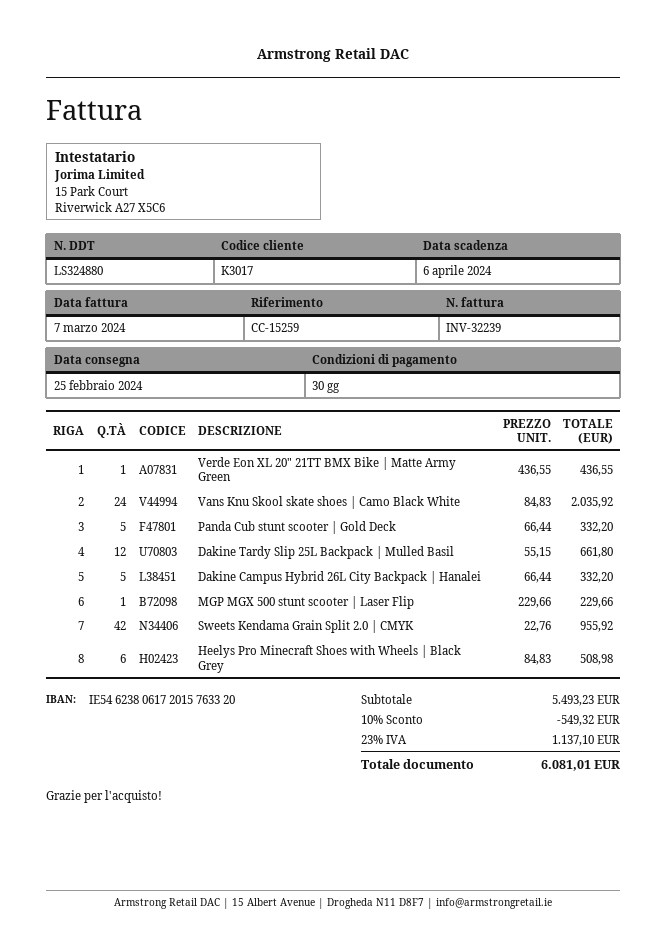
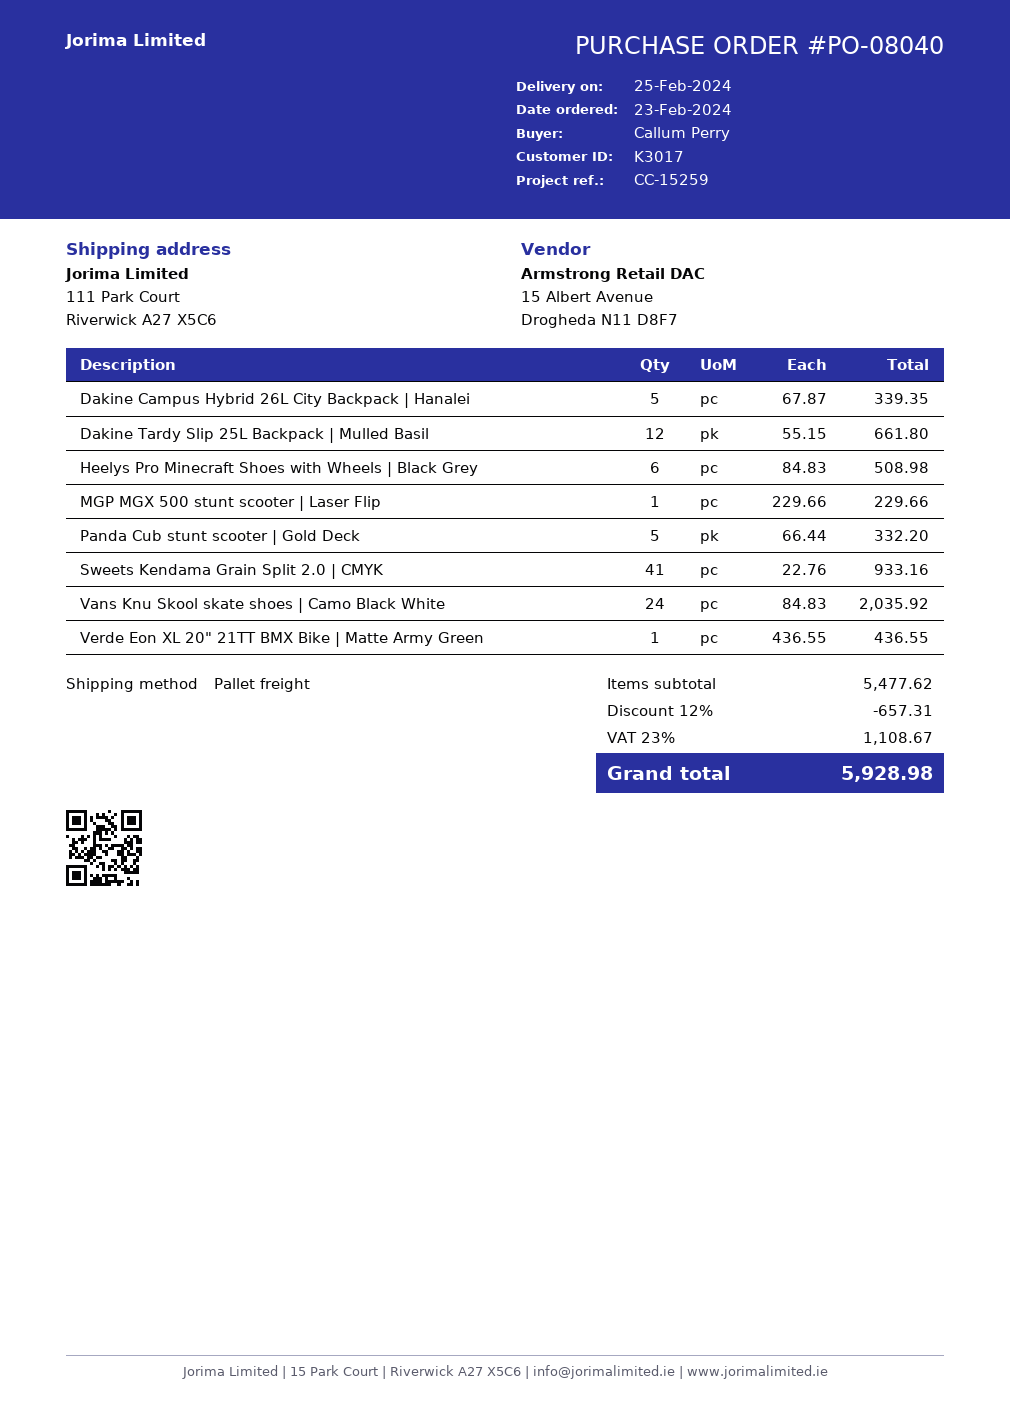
Dakine Campus Hybrid 26L City Backpack | Hanalei: 5 x 66.44 = 332.20 -> 5 x 67.87 = 339.35
Sweets Kendama Grain Split 2.0 | CMYK: 42 x 22.76 = 955.92 -> 41 x 22.76 = 933.16
subtotal: 5493.23 -> 5477.62
discount: 10% = 549.32 -> 12% = 657.31
tax: 23% = 1137.10 -> 23% = 1108.67
total: 6081.01 -> 5928.98

